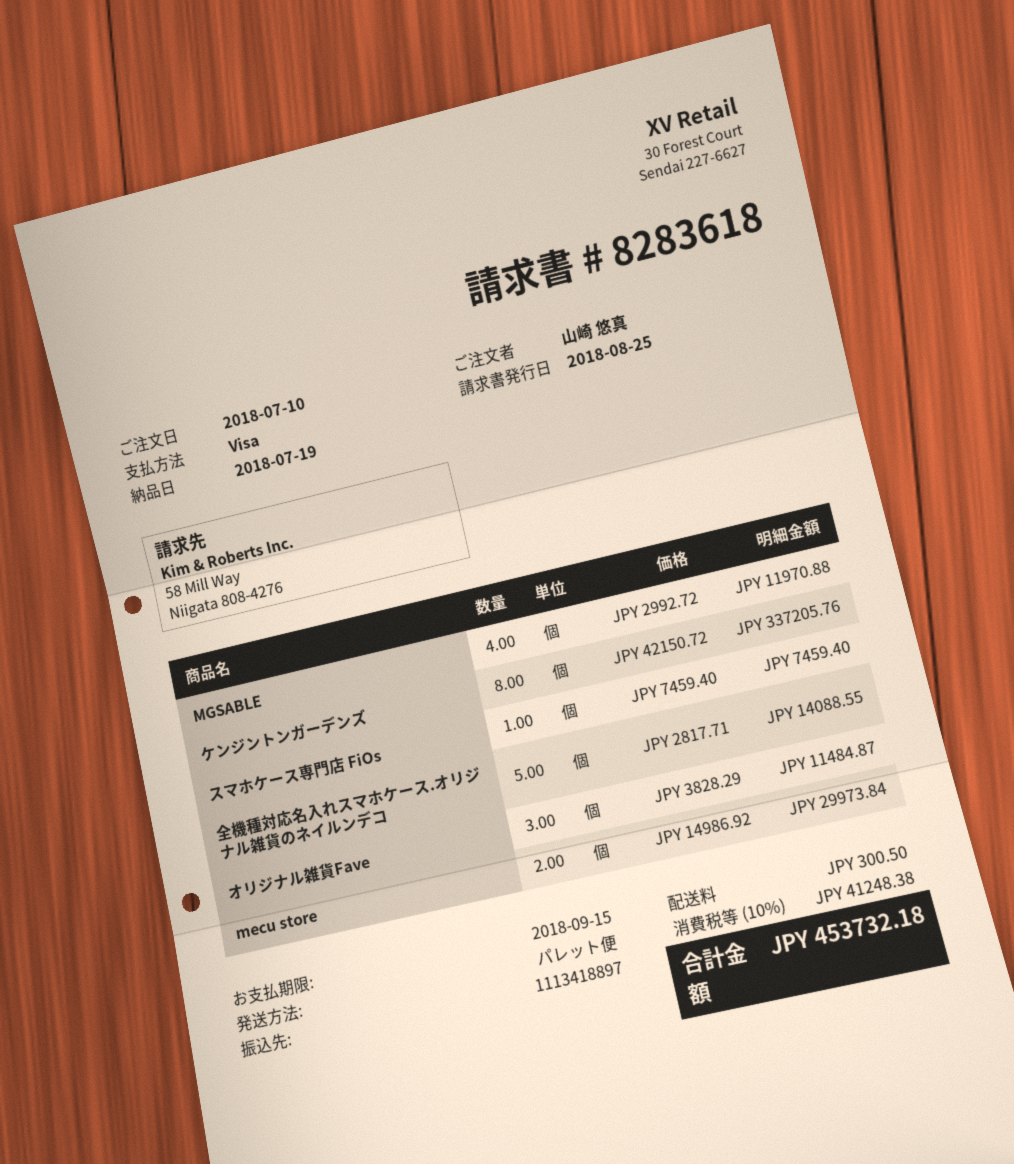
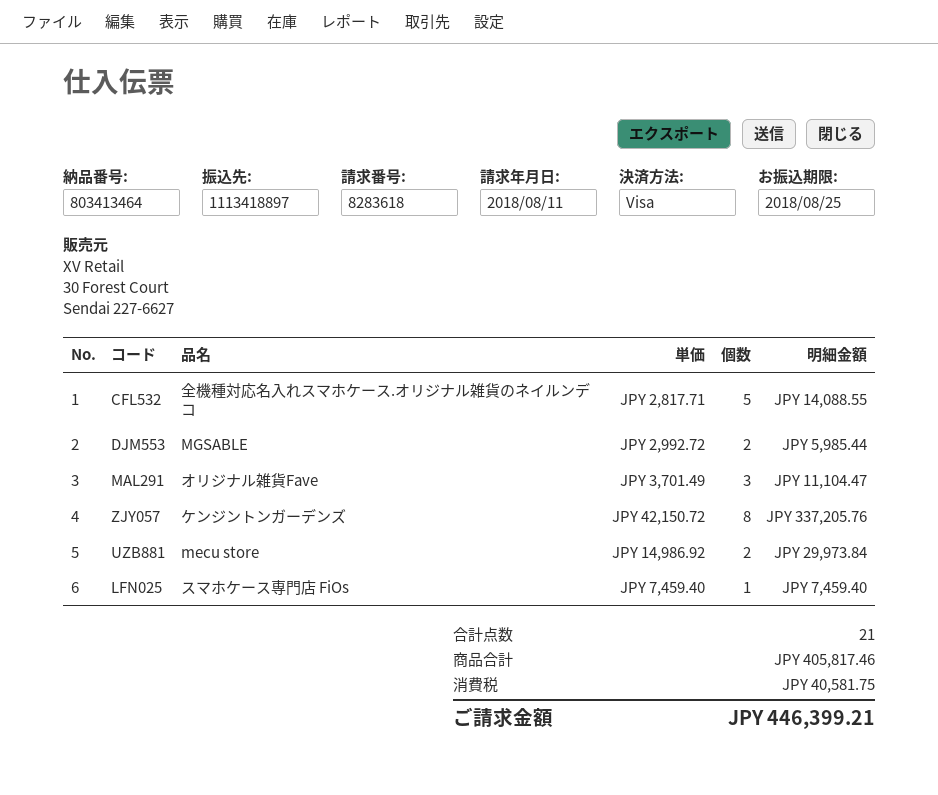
invoice date: 2018-08-25 -> 2018-08-11
due date: 2018-09-15 -> 2018-08-25
MGSABLE: 4 x 2992.72 = 11970.88 -> 2 x 2992.72 = 5985.44
オリジナル雑貨Fave: 3 x 3828.29 = 11484.87 -> 3 x 3701.49 = 11104.47
shipping: 300.50 -> none
tax: 41248.38 -> 40581.75
total: 453732.18 -> 446399.21

